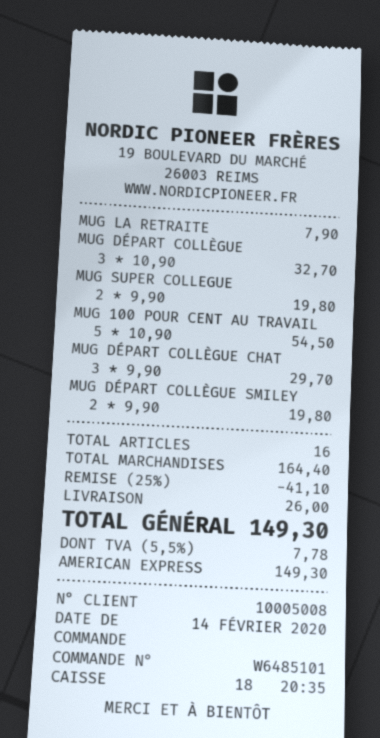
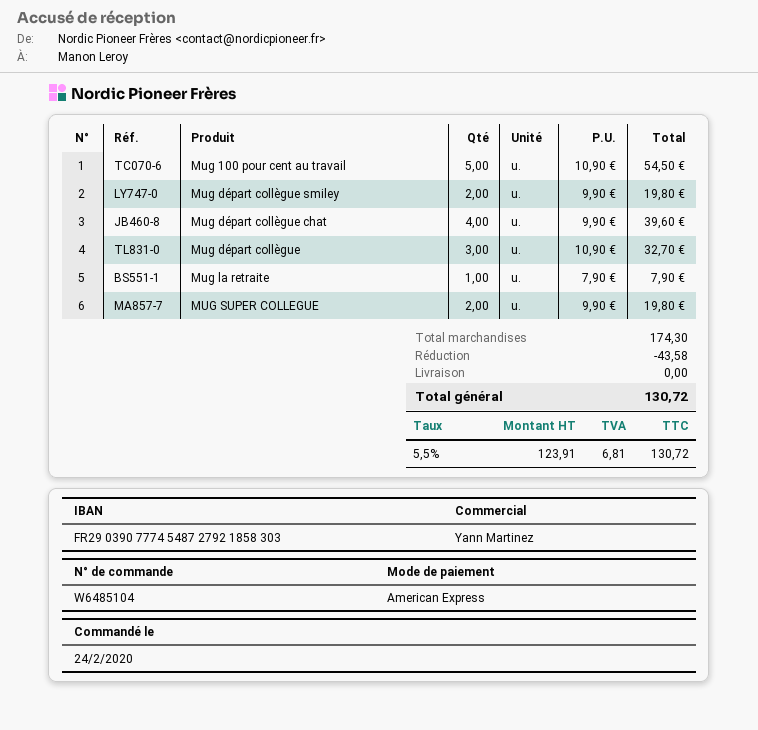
order number: W6485101 -> W6485104
order date: 2020-02-14 -> 2020-02-24
MUG DÉPART COLLÈGUE CHAT: 3 x 9.90 = 29.70 -> 4 x 9.90 = 39.60
subtotal: 164.40 -> 174.30
discount: 41.10 -> 43.58
shipping: 26.00 -> 0.00
tax: 5.5% = 7.78 -> 5.5% = 6.81
total: 149.30 -> 130.72

